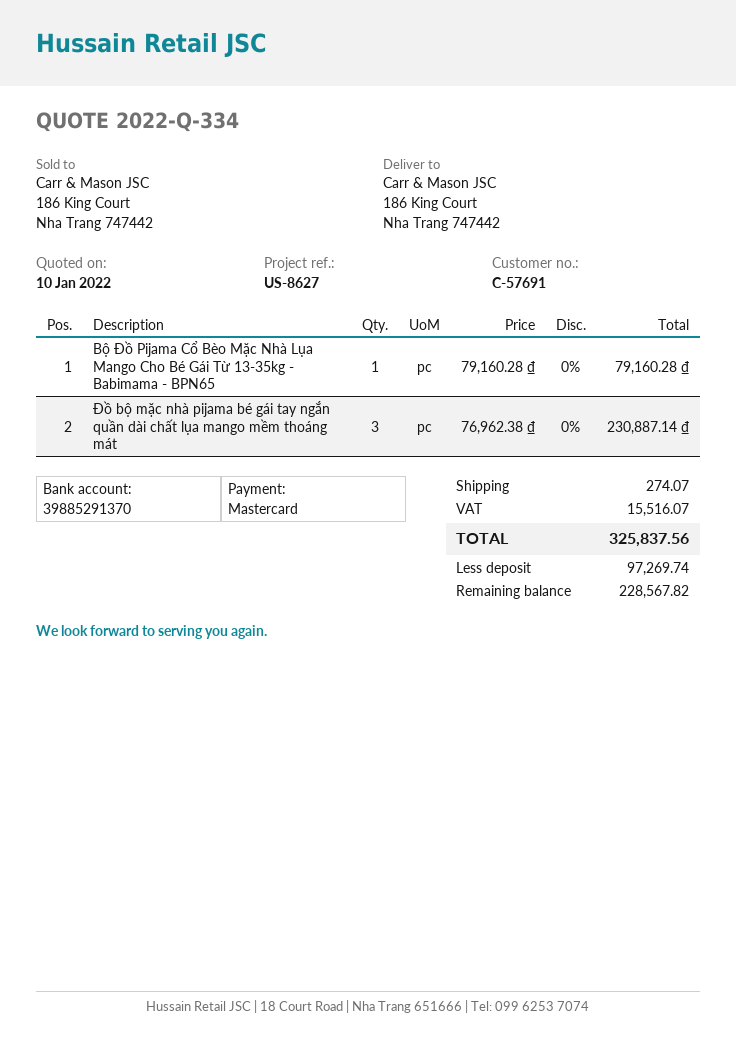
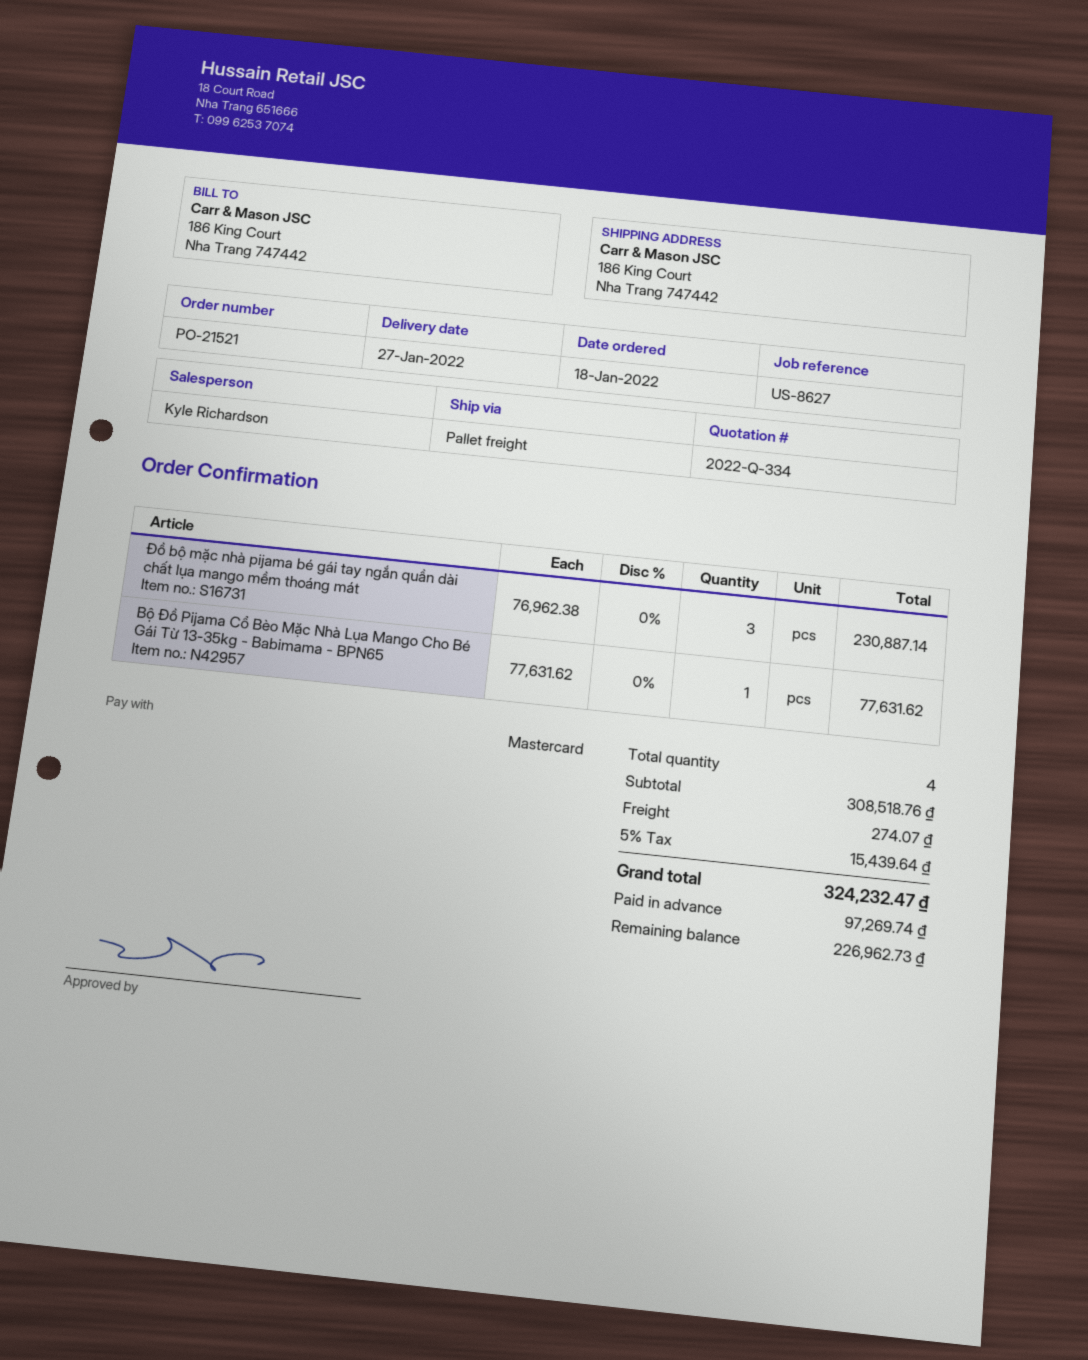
Bộ Đồ Pijama Cổ Bèo Mặc Nhà Lụa Mango Cho Bé Gái Từ 13-35kg - Babimama - BPN65: 1 x 79160.28 = 79160.28 -> 1 x 77631.62 = 77631.62
tax: 15516.07 -> 15439.64
total: 325837.56 -> 324232.47
balance: 228567.82 -> 226962.73

